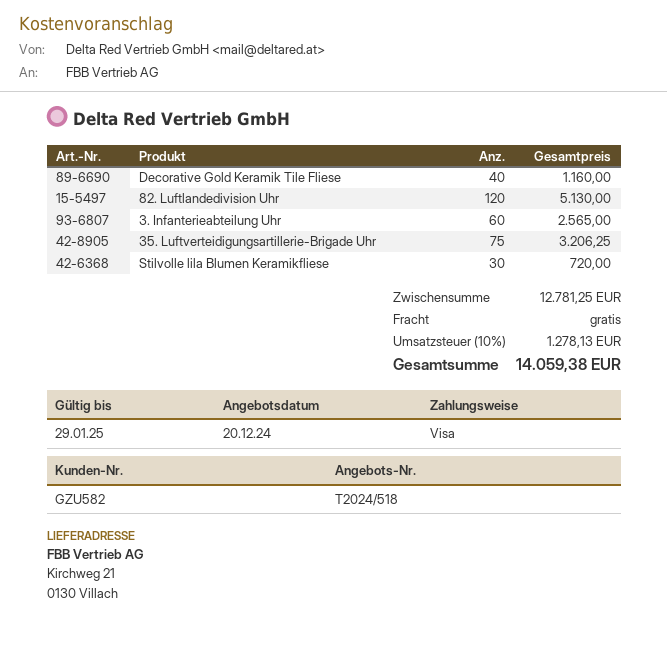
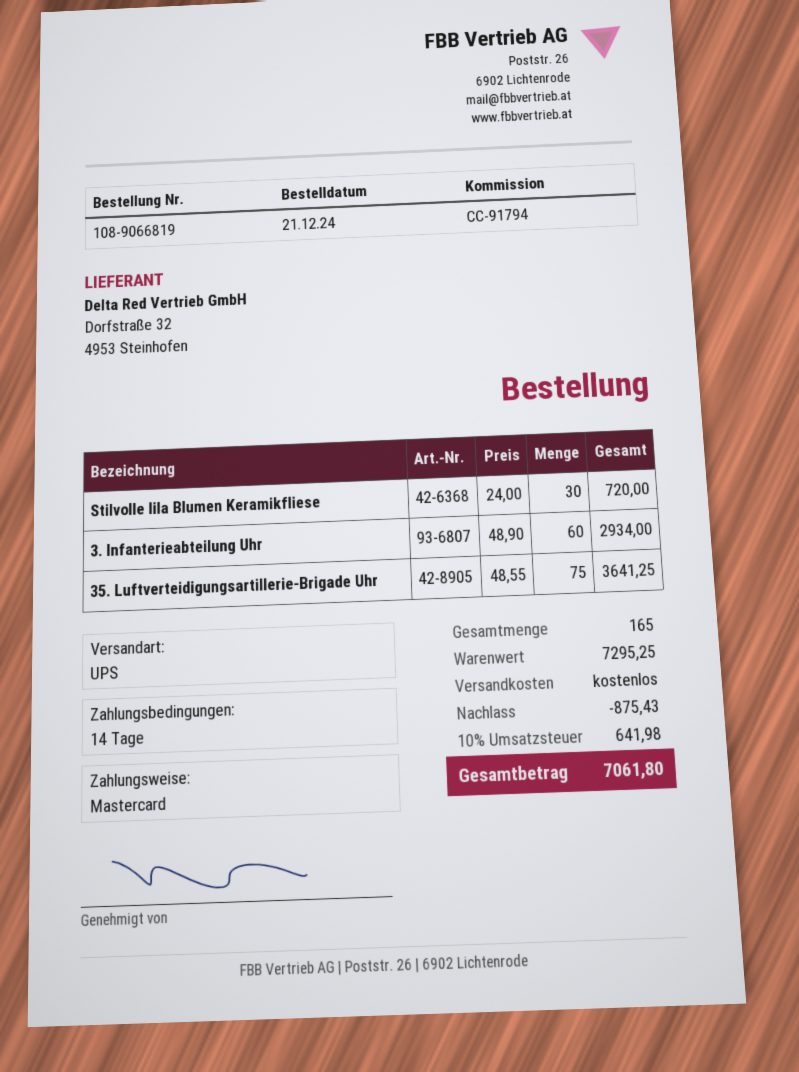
payment method: Visa -> Mastercard
Decorative Gold Keramik Tile Fliese: 40 for 1160.00 -> none
82. Luftlandedivision Uhr: 120 for 5130.00 -> none
3. Infanterieabteilung Uhr: 60 for 2565.00 -> 60 for 2934.00
35. Luftverteidigungsartillerie-Brigade Uhr: 75 for 3206.25 -> 75 for 3641.25
subtotal: 12781.25 -> 7295.25
discount: none -> 875.43
tax: 10% = 1278.13 -> 10% = 641.98
total: 14059.38 -> 7061.80

